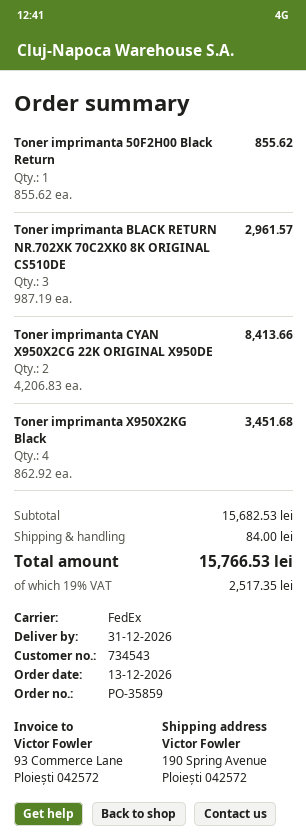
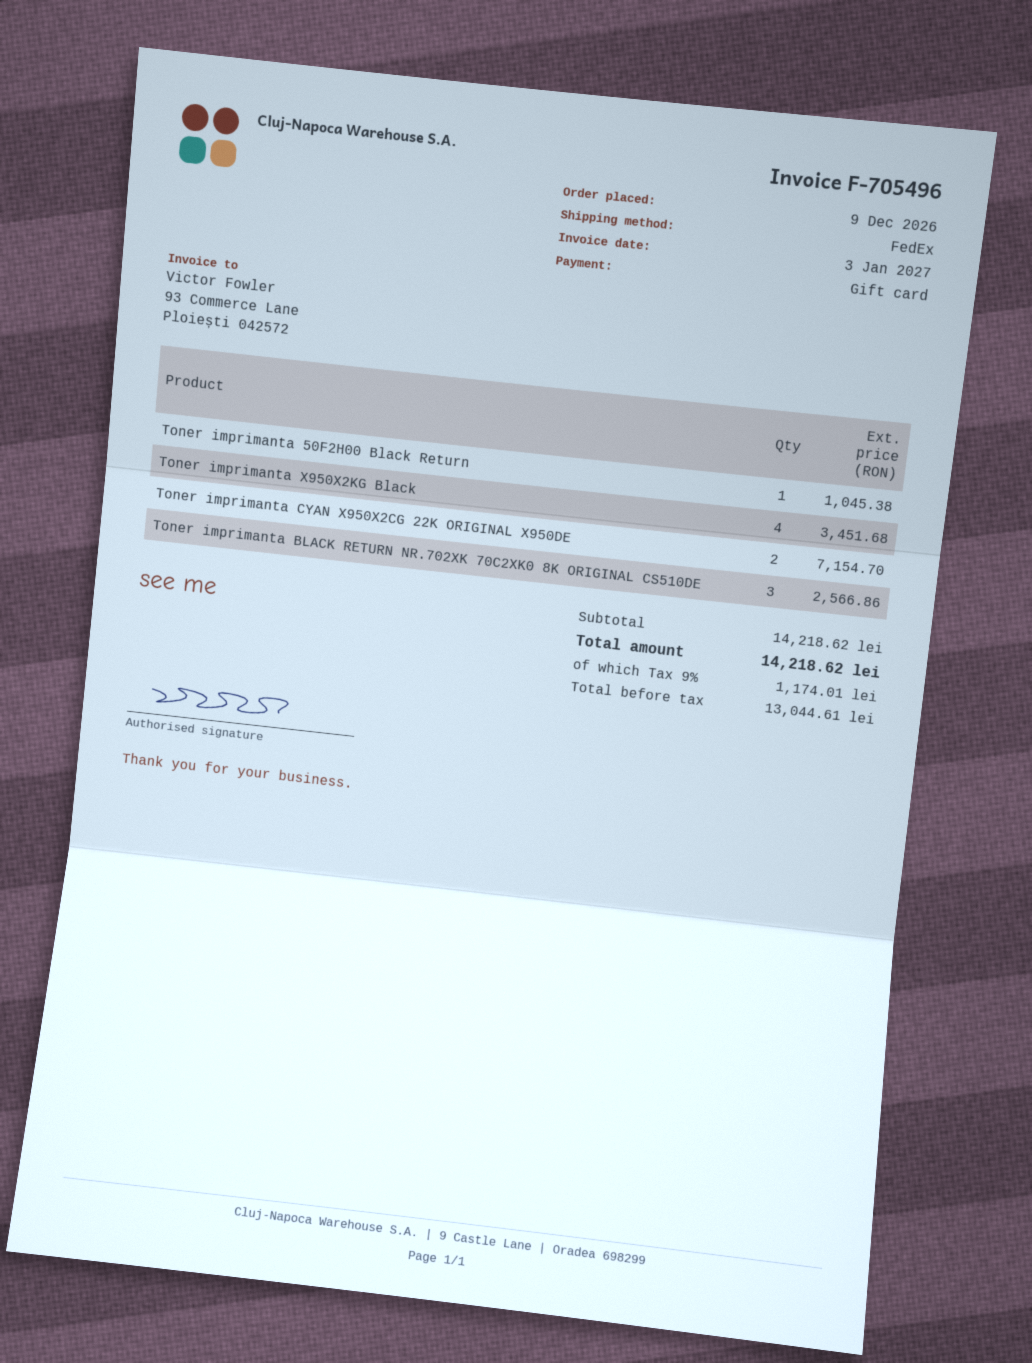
order date: 2026-12-13 -> 2026-12-09
Toner imprimanta 50F2H00 Black Return: 1 for 855.62 -> 1 for 1045.38
Toner imprimanta BLACK RETURN NR.702XK 70C2XK0 8K ORIGINAL CS510DE: 3 for 2961.57 -> 3 for 2566.86
Toner imprimanta CYAN X950X2CG 22K ORIGINAL X950DE: 2 for 8413.66 -> 2 for 7154.70
subtotal: 15682.53 -> 14218.62
shipping: 84.00 -> none
tax: 19% = 2517.35 -> 9% = 1174.01
total: 15766.53 -> 14218.62

